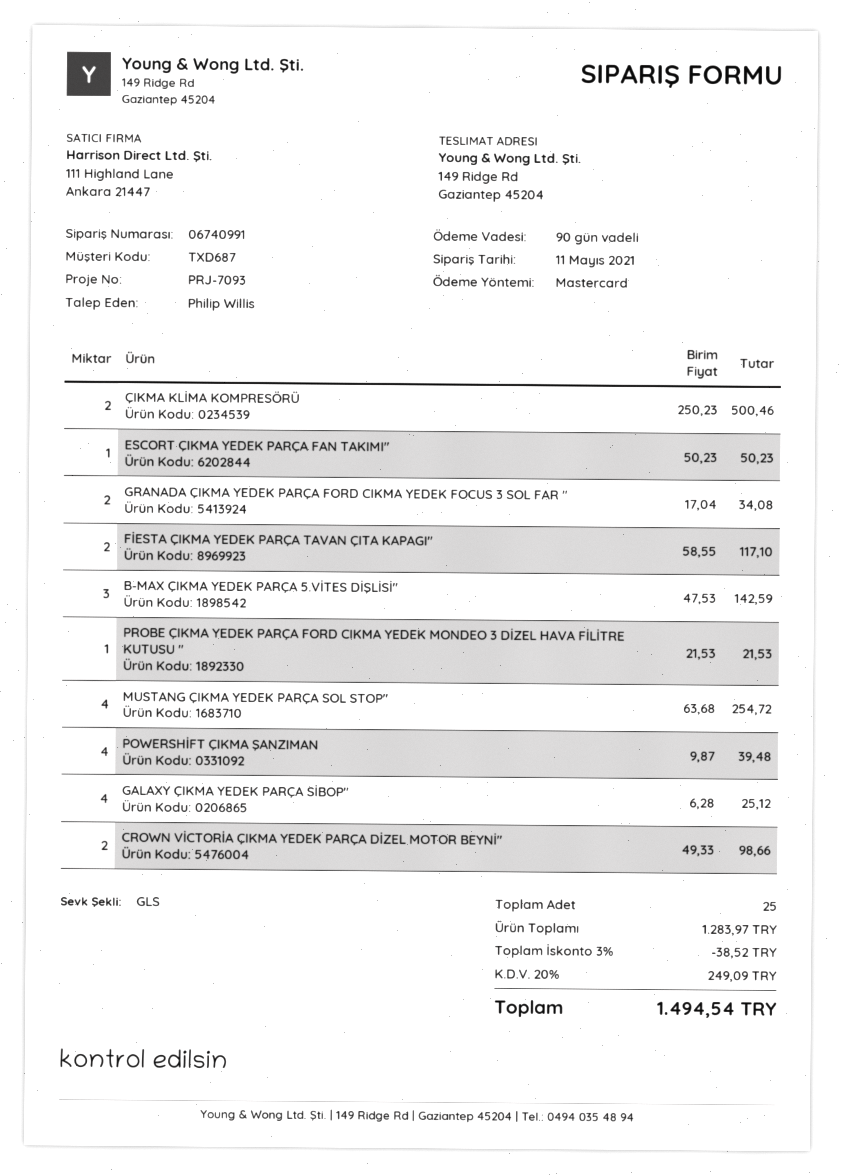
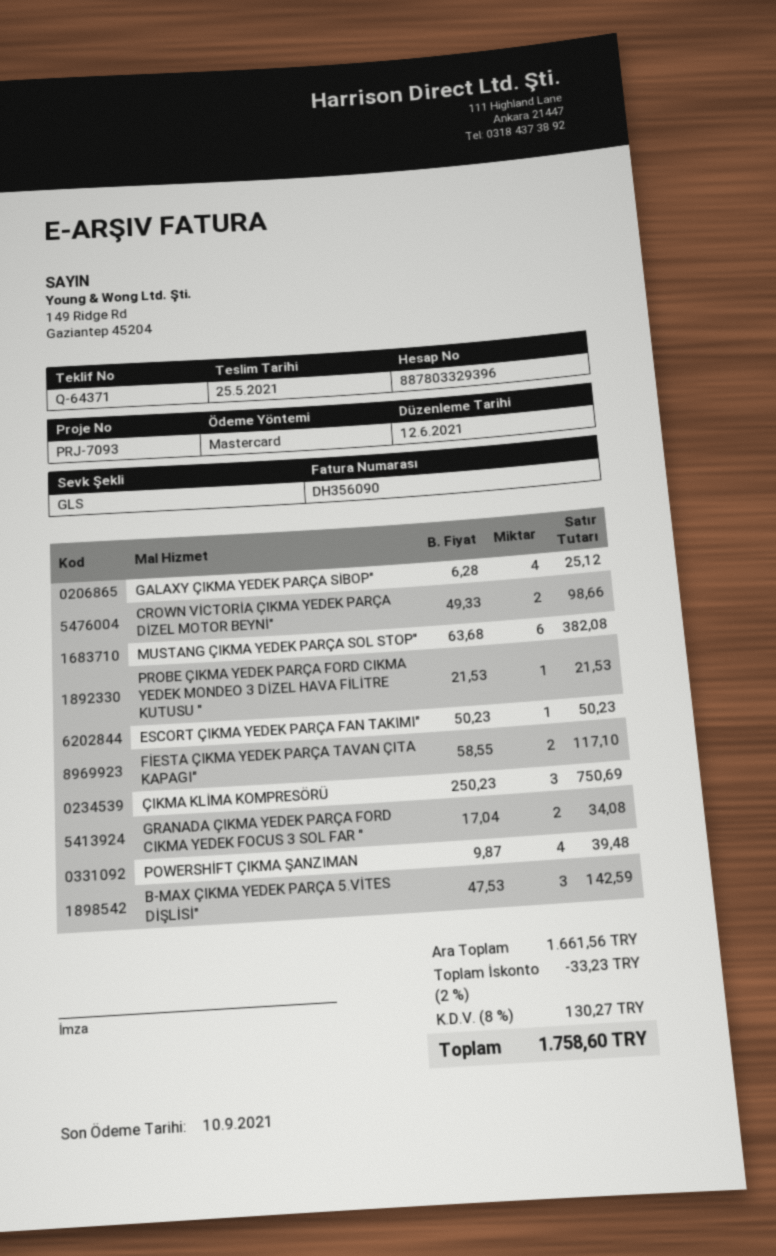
ÇIKMA KLİMA KOMPRESÖRÜ: 2 x 250.23 = 500.46 -> 3 x 250.23 = 750.69
MUSTANG ÇIKMA YEDEK PARÇA SOL STOP": 4 x 63.68 = 254.72 -> 6 x 63.68 = 382.08
subtotal: 1283.97 -> 1661.56
discount: 3% = 38.52 -> 2% = 33.23
tax: 20% = 249.09 -> 8% = 130.27
total: 1494.54 -> 1758.60

